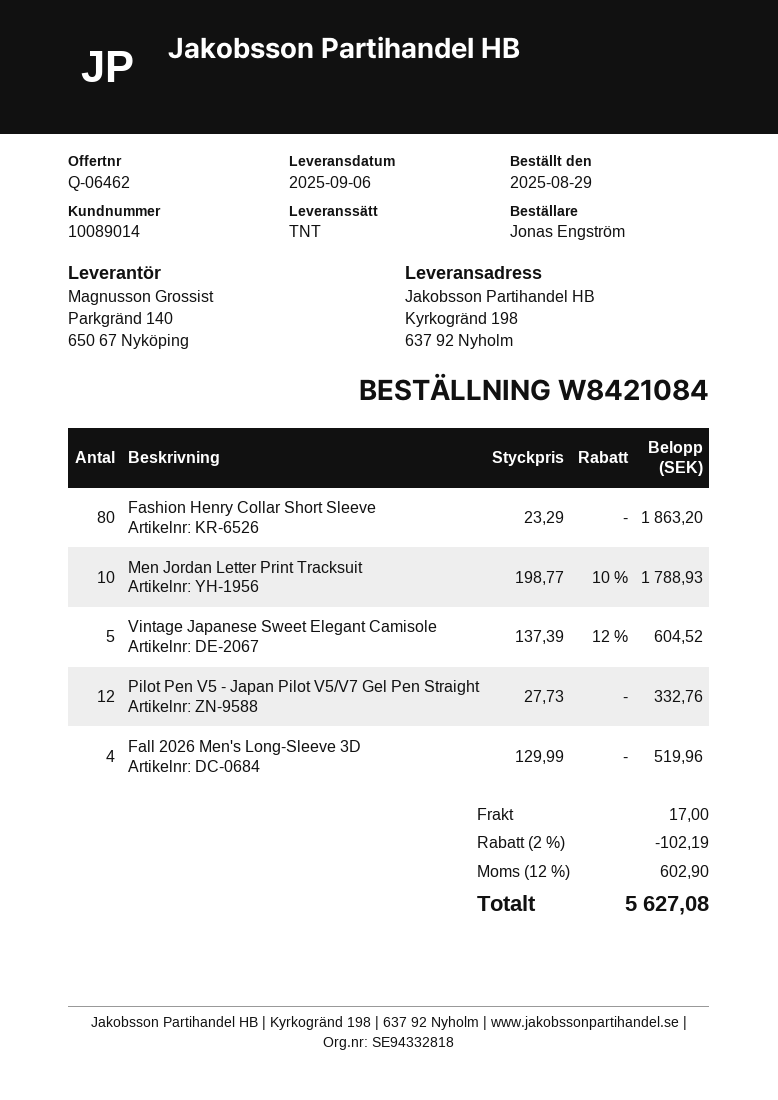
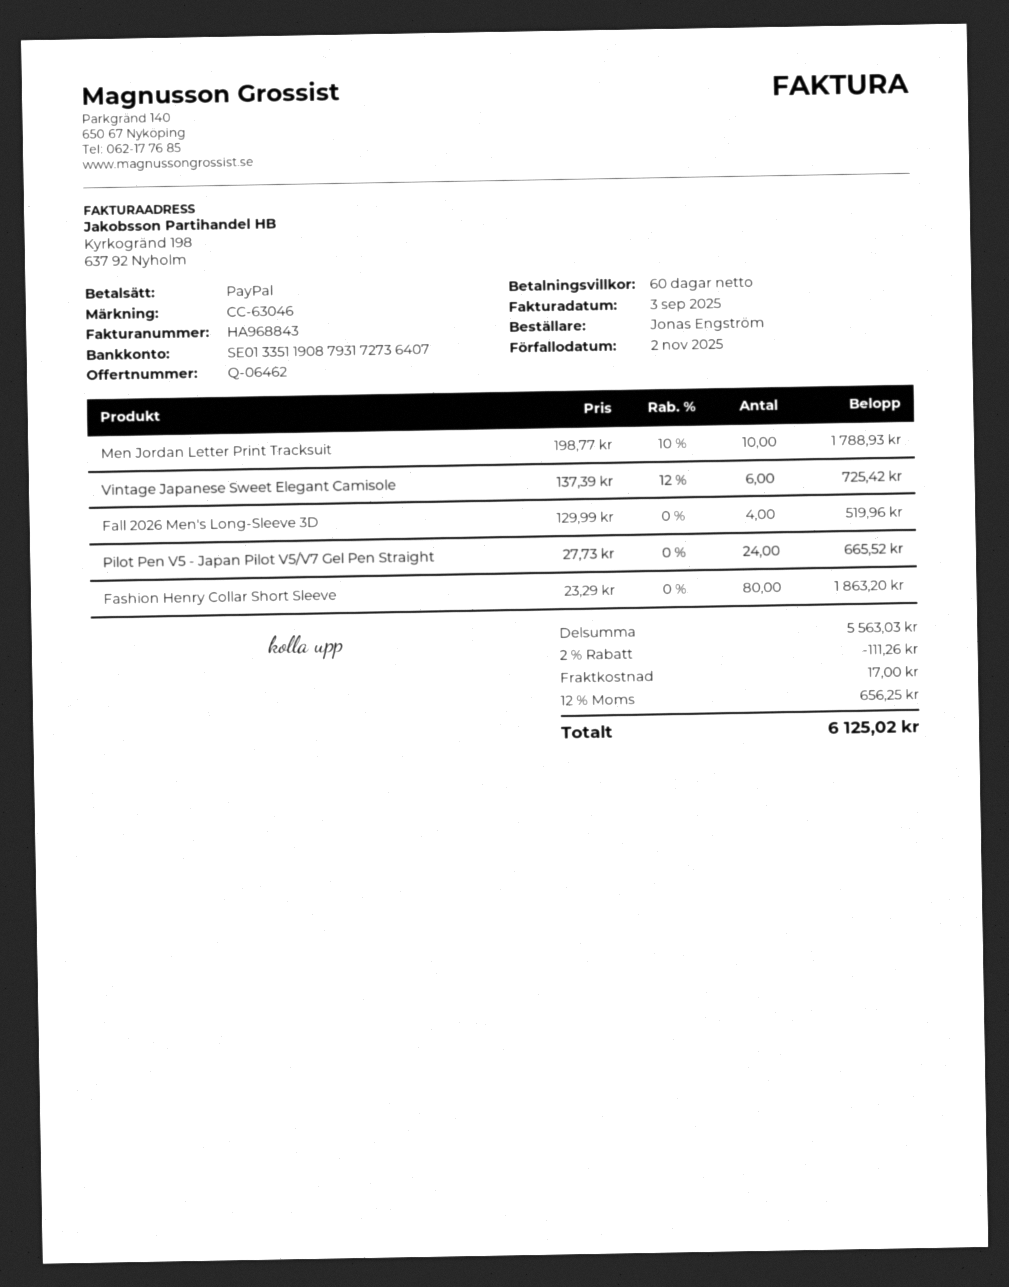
Vintage Japanese Sweet Elegant Camisole: 5 x 137.39 - 12% = 604.52 -> 6 x 137.39 - 12% = 725.42
Pilot Pen V5 - Japan Pilot V5/V7 Gel Pen Straight: 12 x 27.73 = 332.76 -> 24 x 27.73 = 665.52
discount: 2% = 102.19 -> 2% = 111.26
tax: 12% = 602.90 -> 12% = 656.25
total: 5627.08 -> 6125.02

